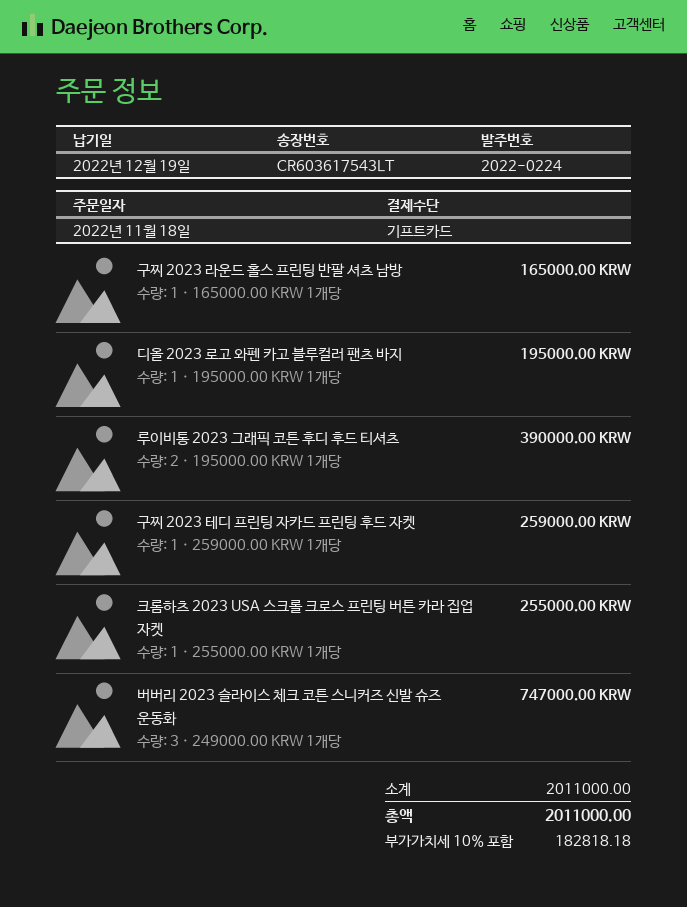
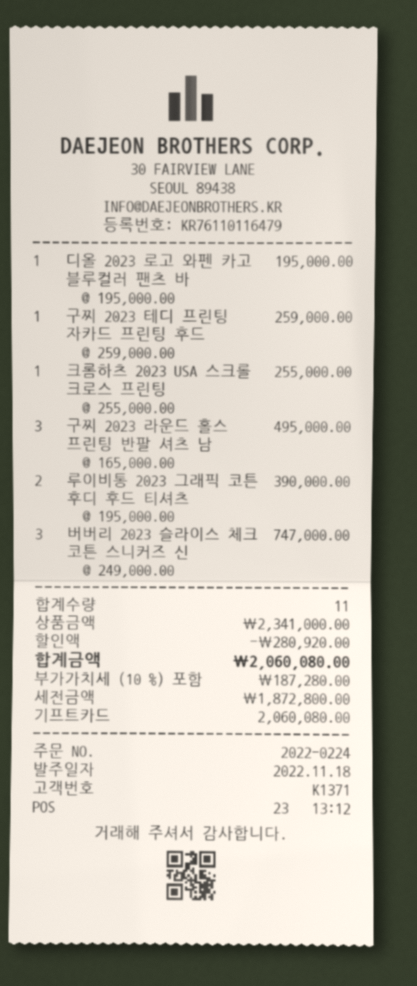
구찌 2023 라운드 홀스 프린팅 반팔 셔츠 남방: 1 x 165000.00 = 165000.00 -> 3 x 165000.00 = 495000.00
subtotal: 2011000.00 -> 2341000.00
discount: none -> 280920.00
tax: 10% = 182818.18 -> 10% = 187280.00
total: 2011000.00 -> 2060080.00

